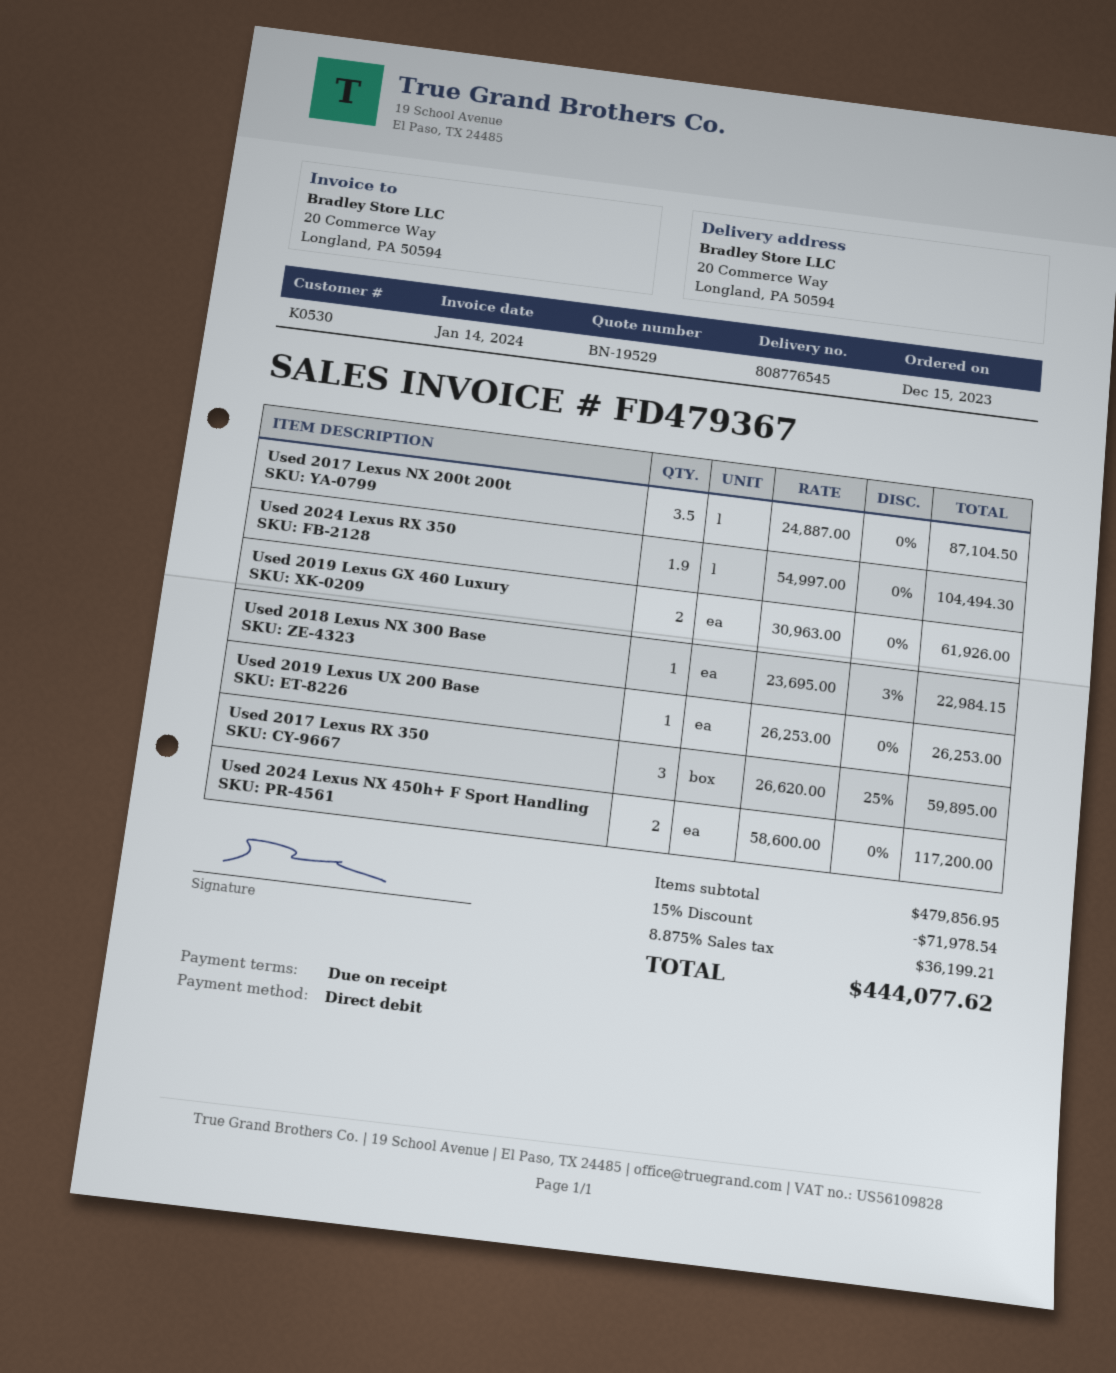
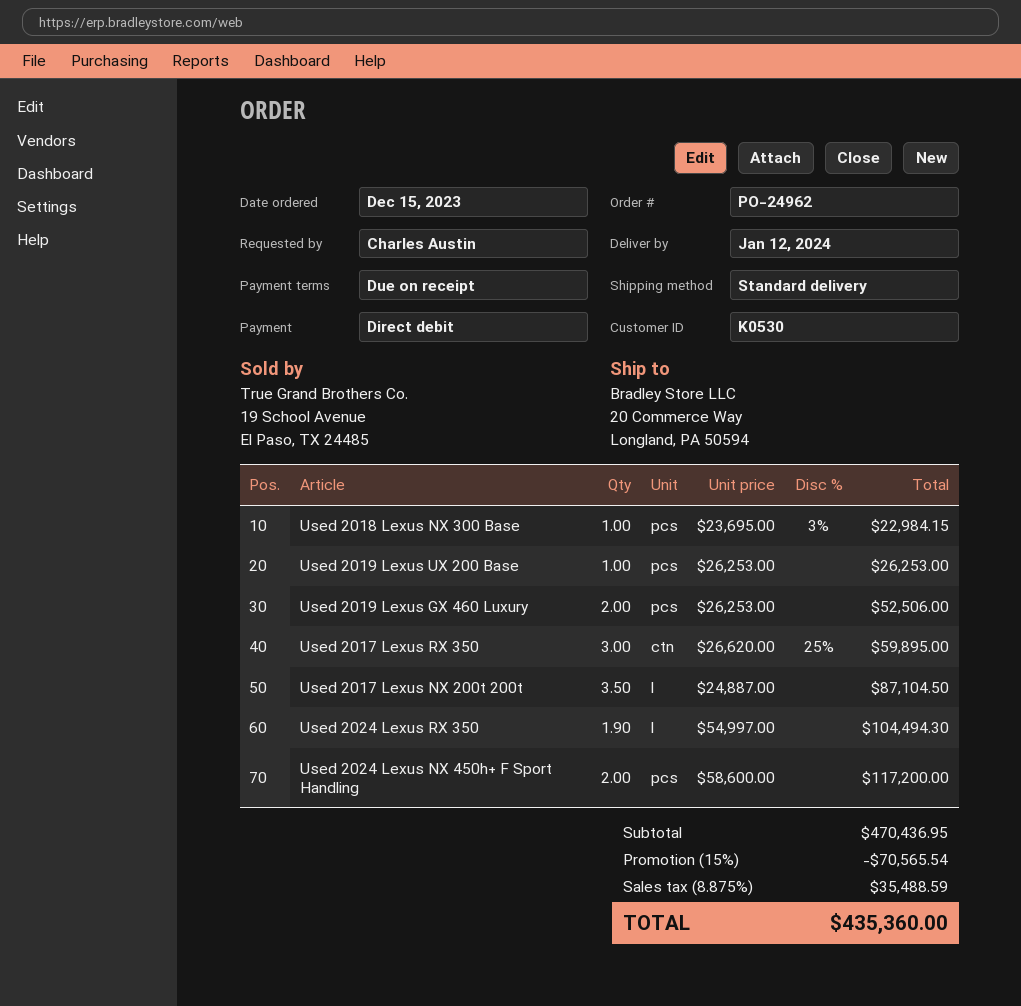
Used 2019 Lexus GX 460 Luxury: 2 x 30963.00 = 61926.00 -> 2 x 26253.00 = 52506.00
subtotal: 479856.95 -> 470436.95
discount: 15% = 71978.54 -> 15% = 70565.54
tax: 8.875% = 36199.21 -> 8.875% = 35488.59
total: 444077.62 -> 435360.00

